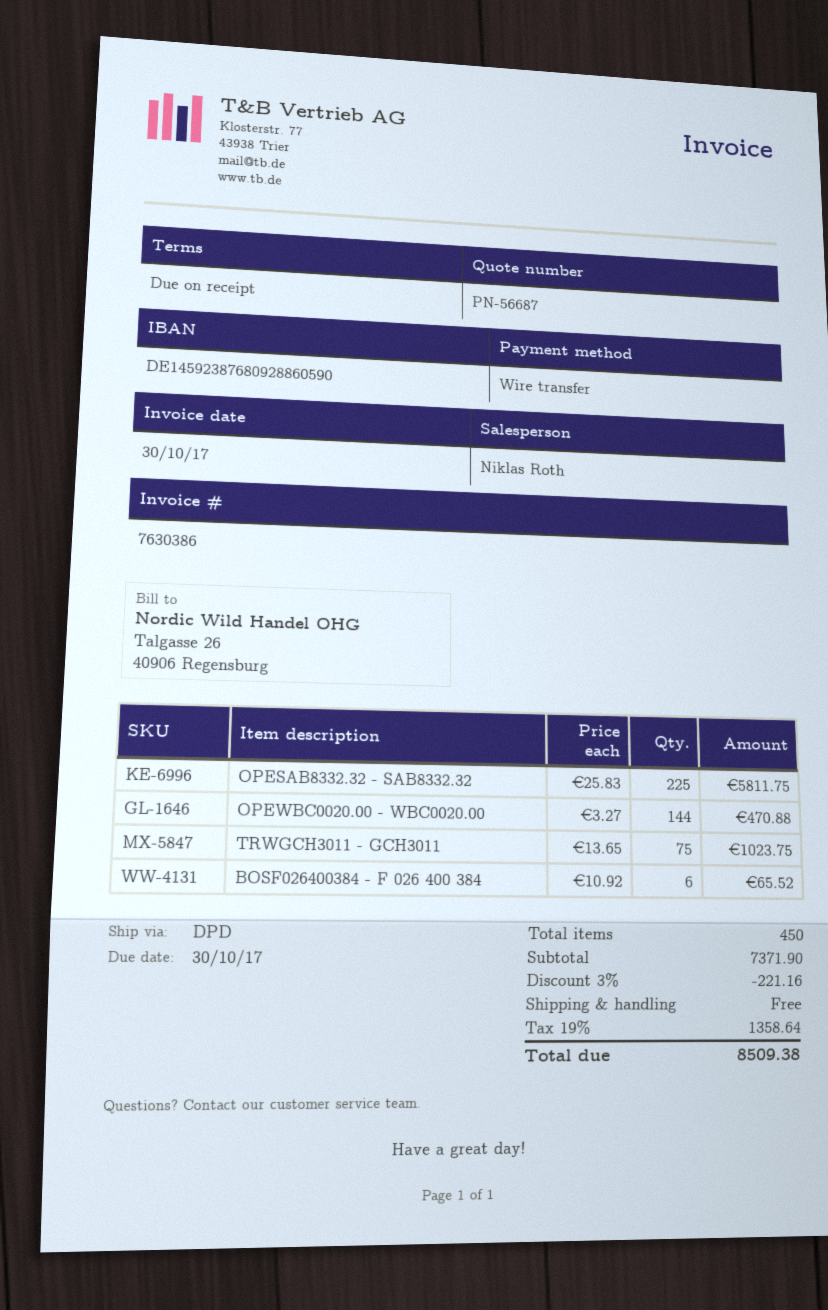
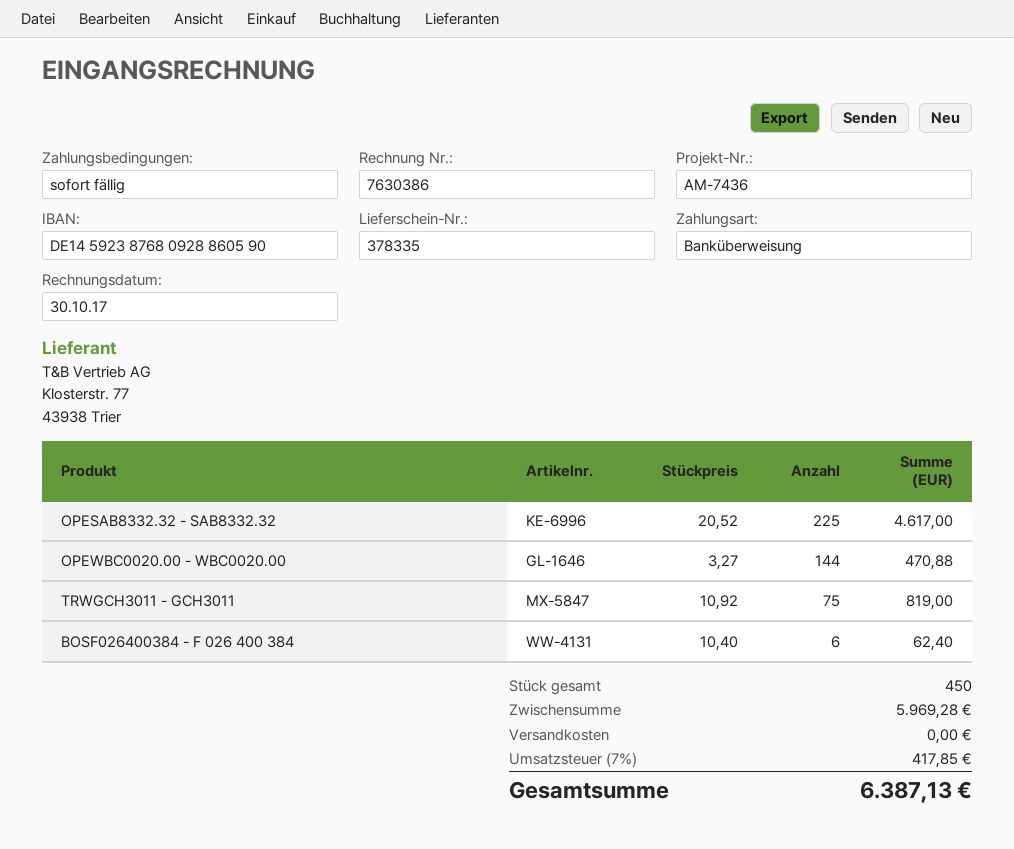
OPESAB8332.32 - SAB8332.32: 225 x 25.83 = 5811.75 -> 225 x 20.52 = 4617.00
TRWGCH3011 - GCH3011: 75 x 13.65 = 1023.75 -> 75 x 10.92 = 819.00
BOSF026400384 - F 026 400 384: 6 x 10.92 = 65.52 -> 6 x 10.40 = 62.40
subtotal: 7371.90 -> 5969.28
discount: 3% = 221.16 -> none
tax: 19% = 1358.64 -> 7% = 417.85
total: 8509.38 -> 6387.13

